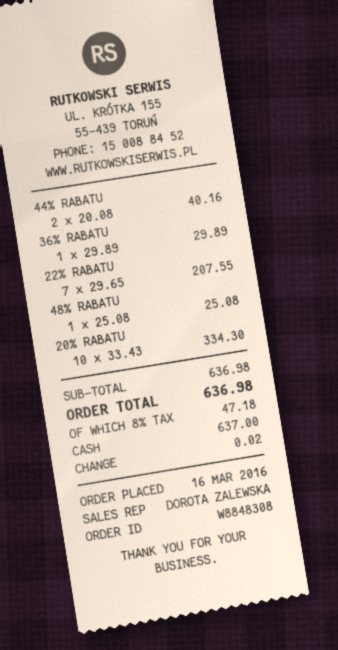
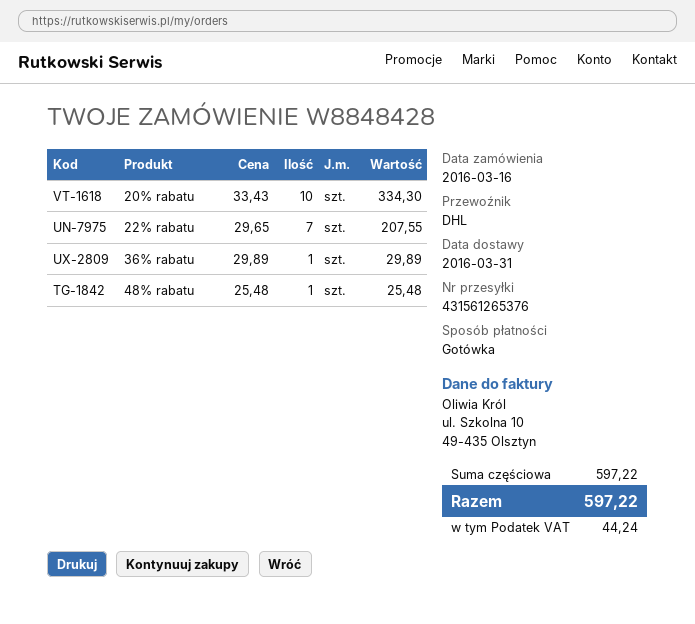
order number: W8848308 -> W8848428
44% RABATU: 2 x 20.08 = 40.16 -> none
48% RABATU: 1 x 25.08 = 25.08 -> 1 x 25.48 = 25.48
subtotal: 636.98 -> 597.22
tax: 47.18 -> 44.24
total: 636.98 -> 597.22

